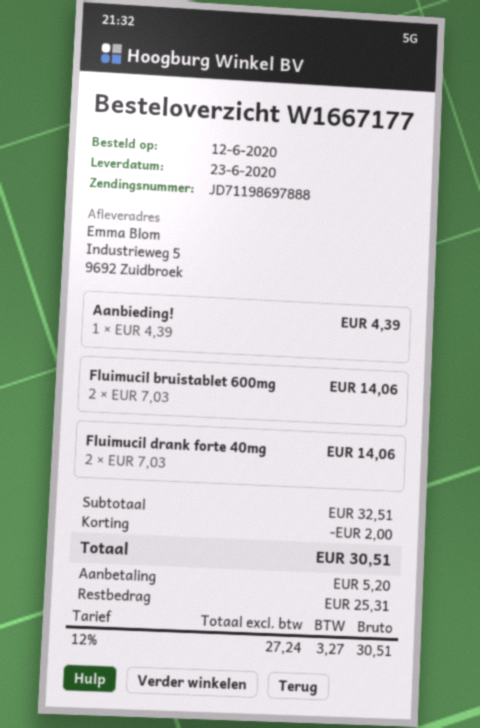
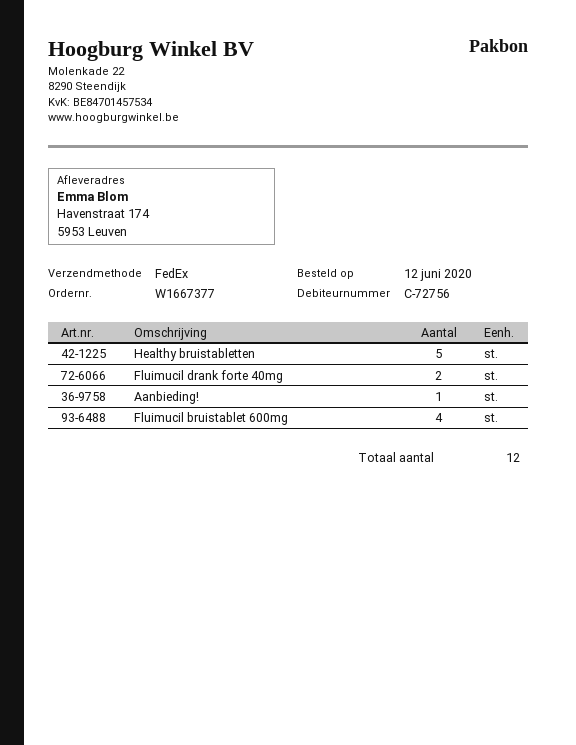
order number: W1667177 -> W1667377
ship to: Industrieweg 5, 9692 Zuidbroek -> Havenstraat 174, 5953 Leuven
Fluimucil bruistablet 600mg: 2 -> 4
Healthy bruistabletten: none -> 5

